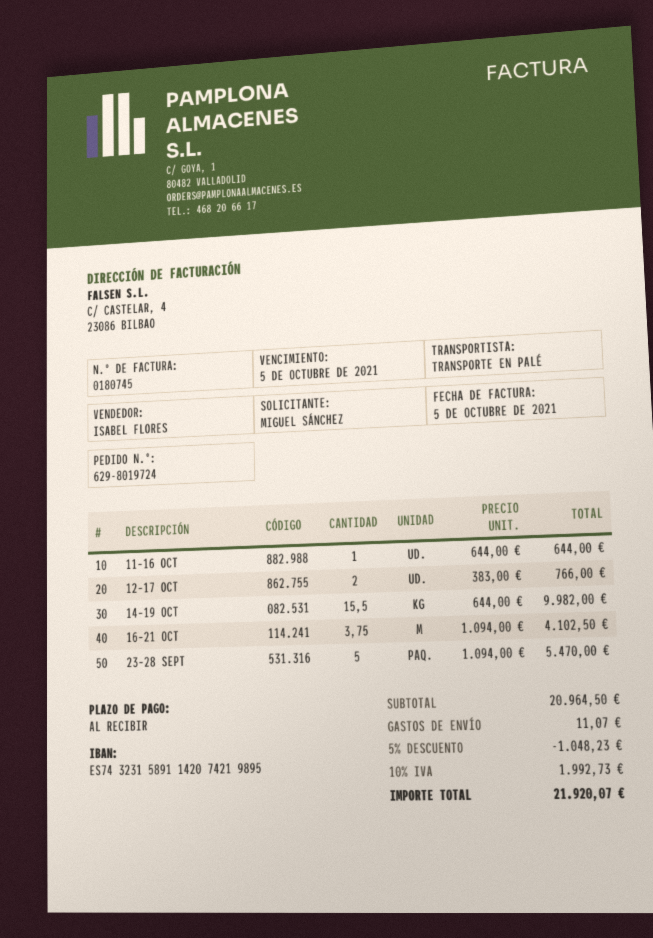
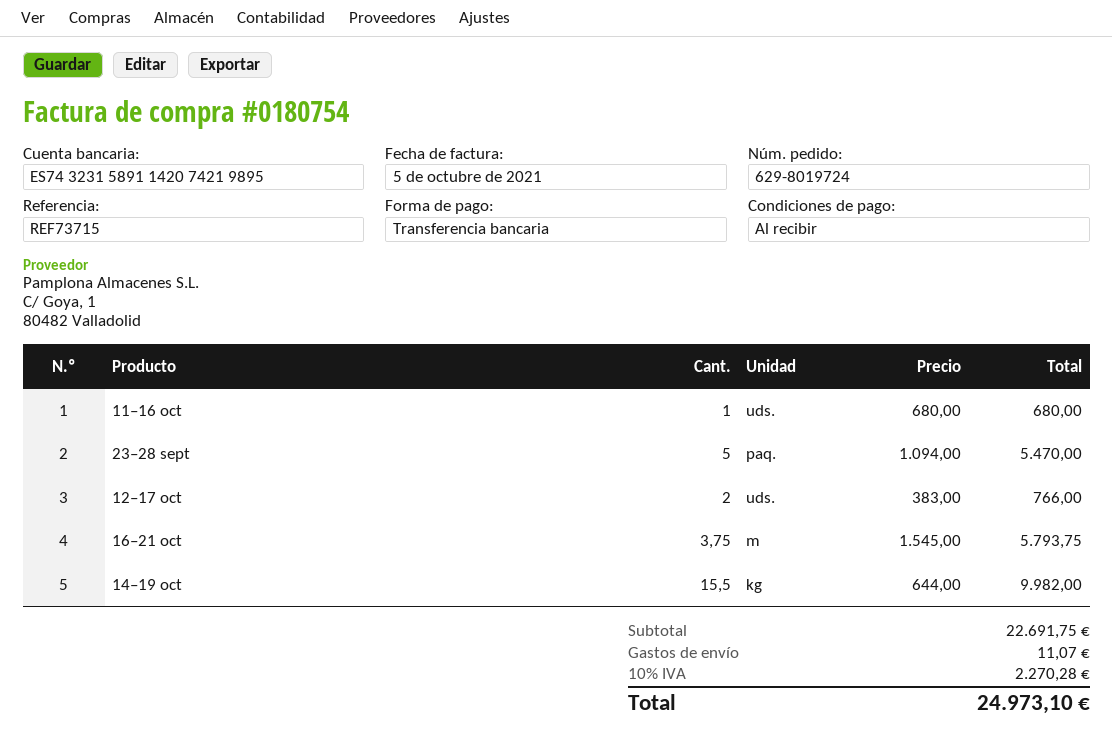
invoice number: 0180745 -> 0180754
11–16 OCT: 1 x 644.00 = 644.00 -> 1 x 680.00 = 680.00
16–21 OCT: 3.75 x 1094.00 = 4102.50 -> 3.75 x 1545.00 = 5793.75
subtotal: 20964.50 -> 22691.75
discount: 5% = 1048.23 -> none
tax: 10% = 1992.73 -> 10% = 2270.28
total: 21920.07 -> 24973.10

